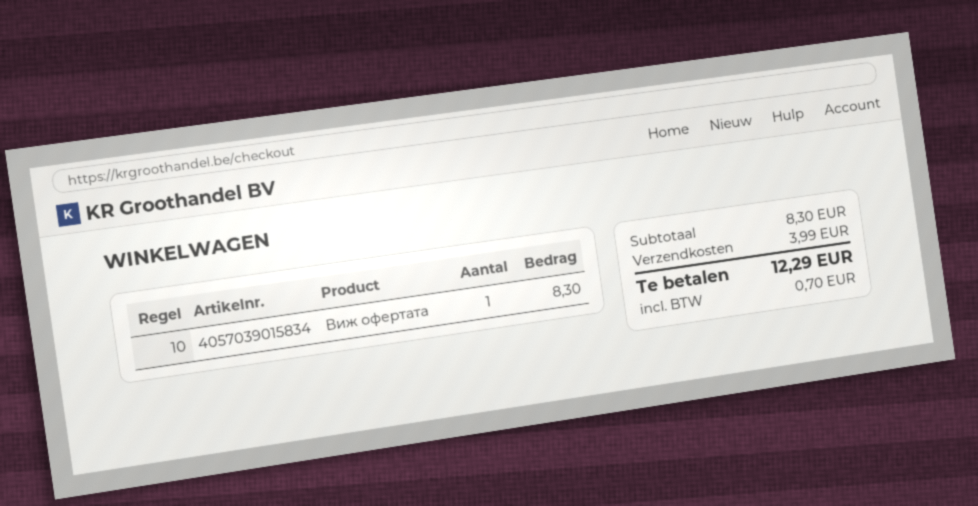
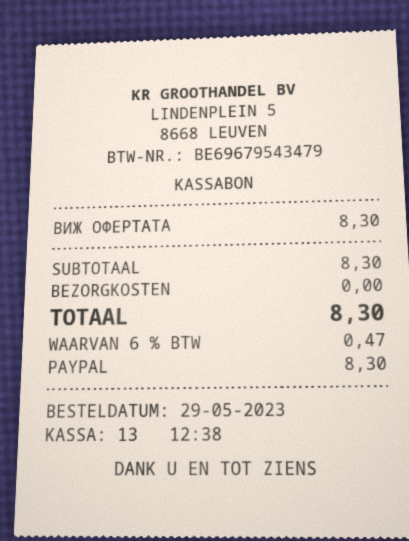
shipping: 3.99 -> 0.00
tax: 0.70 -> 0.47
total: 12.29 -> 8.30

